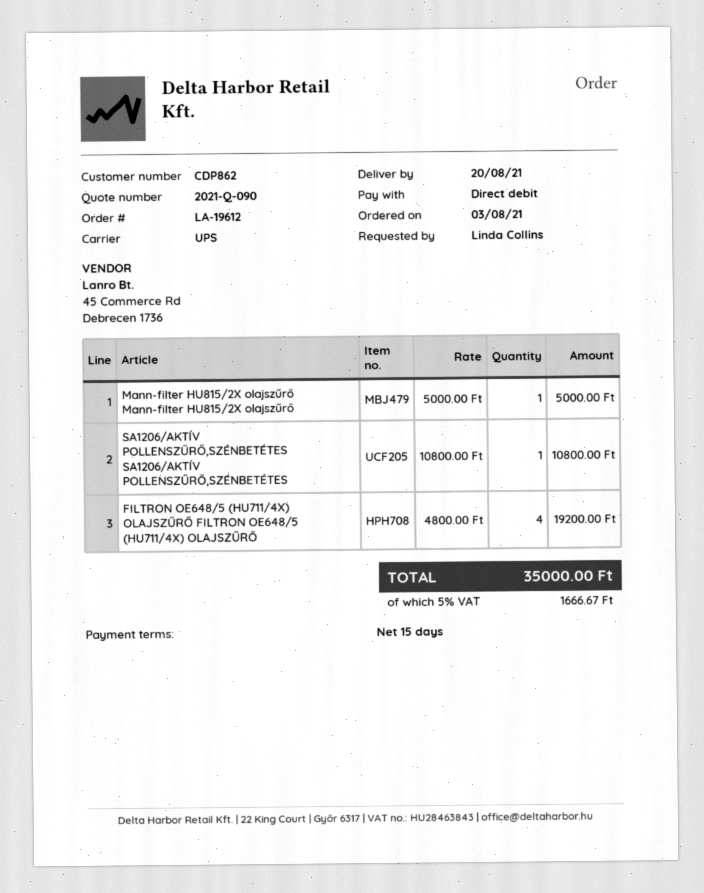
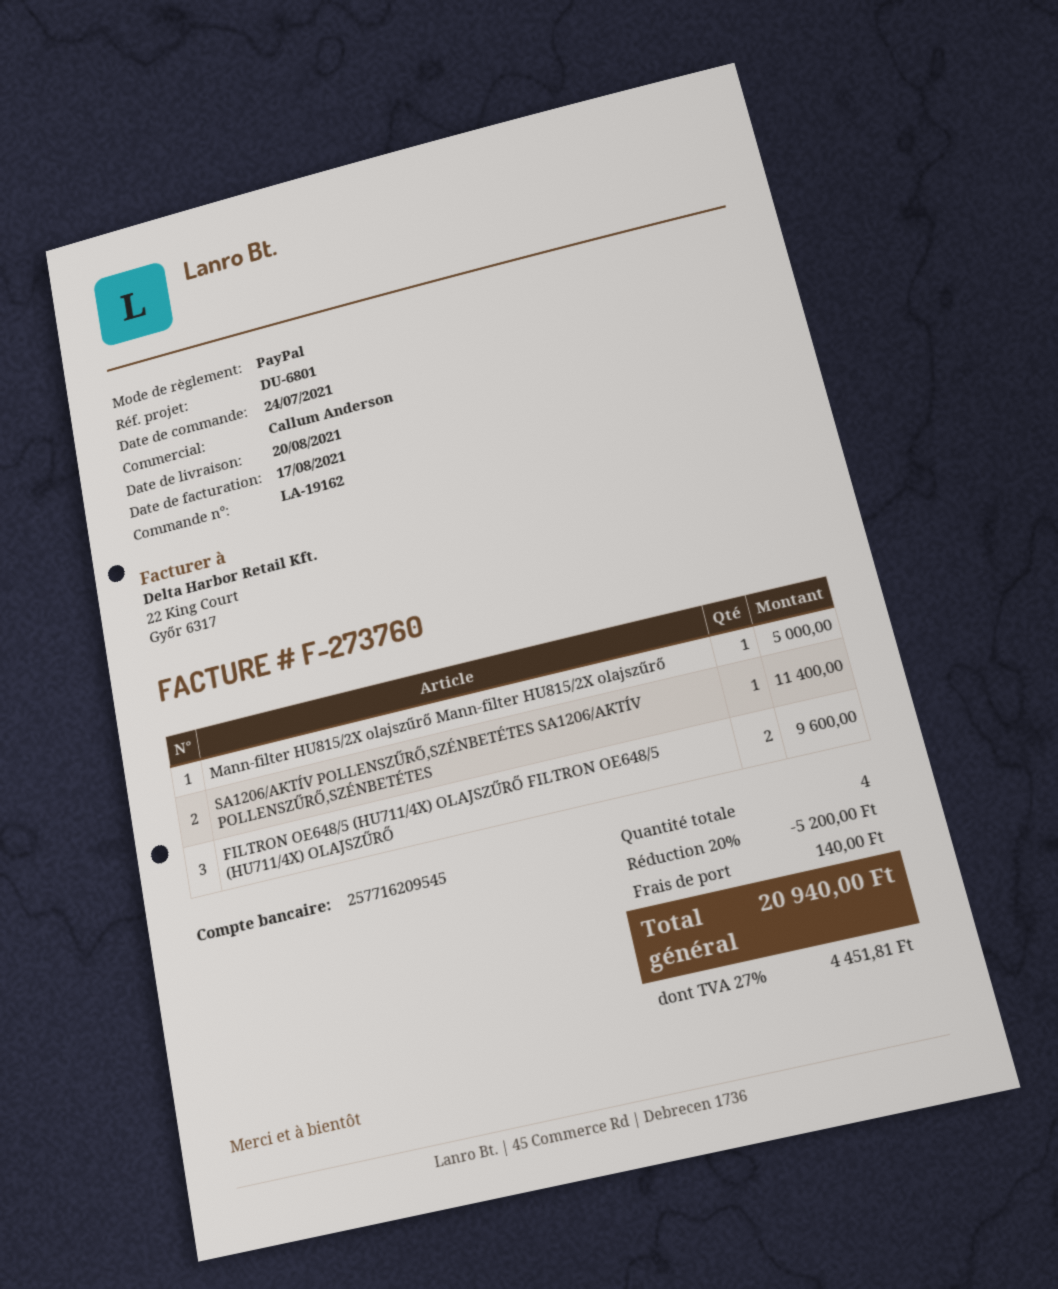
order number: LA-19612 -> LA-19162
order date: 2021-08-03 -> 2021-07-24
payment method: direct debit -> PayPal
SA1206/AKTÍV POLLENSZŰRŐ,SZÉNBETÉTES SA1206/AKTÍV POLLENSZŰRŐ,SZÉNBETÉTES: 1 for 10800.00 -> 1 for 11400.00
FILTRON OE648/5 (HU711/4X) OLAJSZŰRŐ FILTRON OE648/5 (HU711/4X) OLAJSZŰRŐ: 4 for 19200.00 -> 2 for 9600.00
discount: none -> 20% = 5200.00
shipping: none -> 140.00
tax: 5% = 1666.67 -> 27% = 4451.81
total: 35000.00 -> 20940.00

